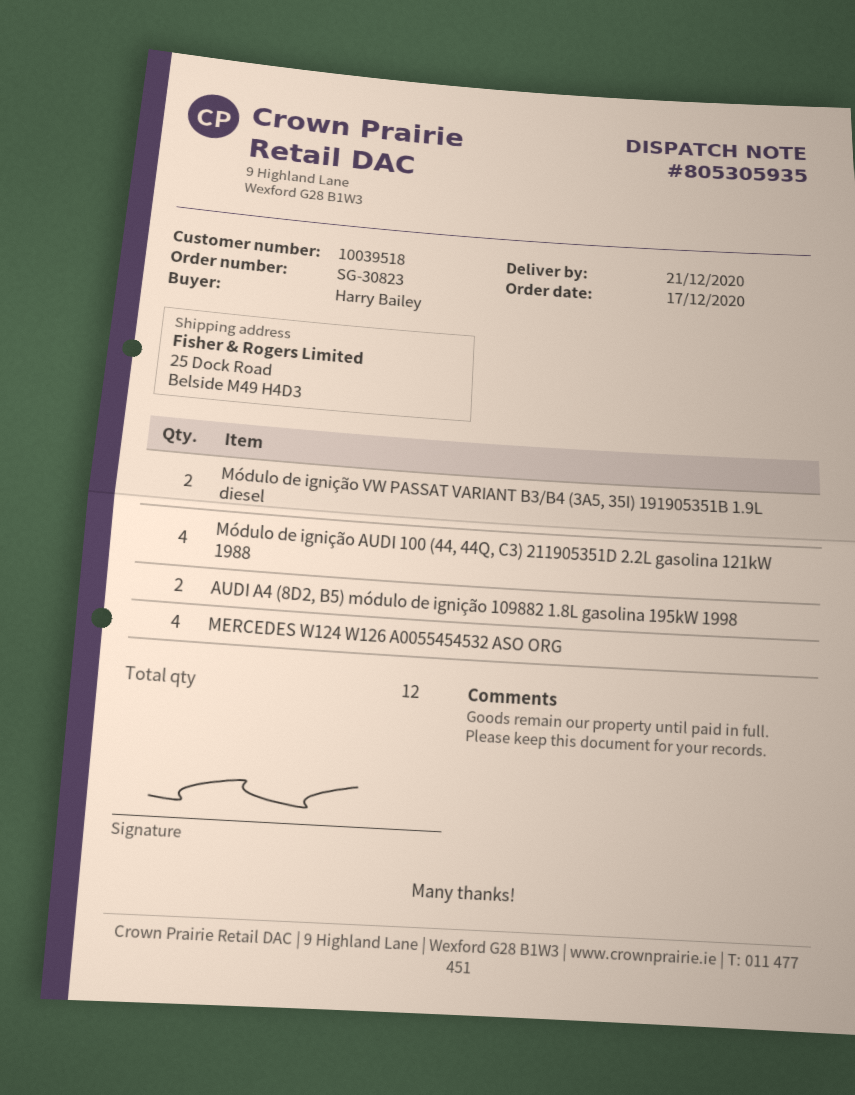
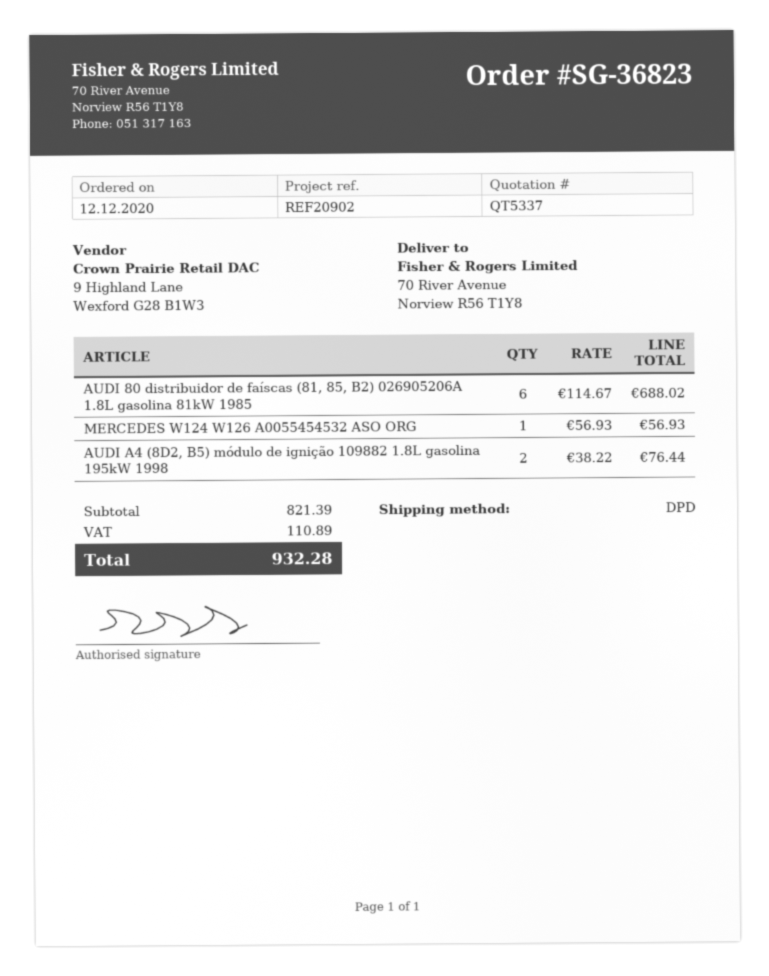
order number: SG-30823 -> SG-36823
order date: 2020-12-17 -> 2020-12-12
ship to: 25 Dock Road, Belside M49 H4D3 -> 70 River Avenue, Norview R56 T1Y8
Módulo de ignição VW PASSAT VARIANT B3/B4 (3A5, 35I) 191905351B 1.9L diesel: 2 -> none
Módulo de ignição AUDI 100 (44, 44Q, C3) 211905351D 2.2L gasolina 121kW 1988: 4 -> none
MERCEDES W124 W126 A0055454532 ASO ORG: 4 -> 1
AUDI 80 distribuidor de faíscas (81, 85, B2) 026905206A 1.8L gasolina 81kW 1985: none -> 6

